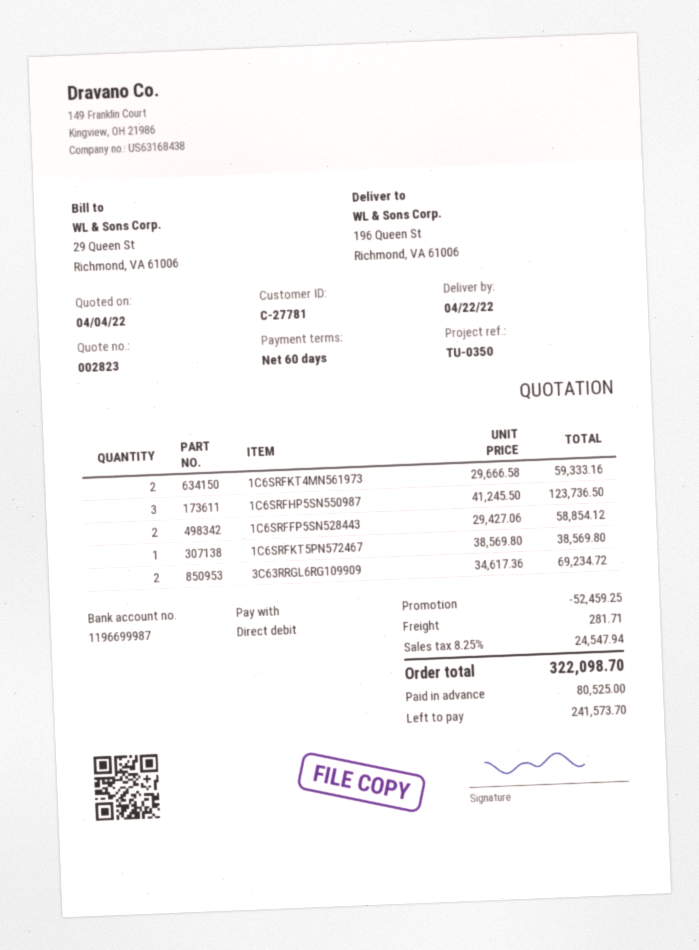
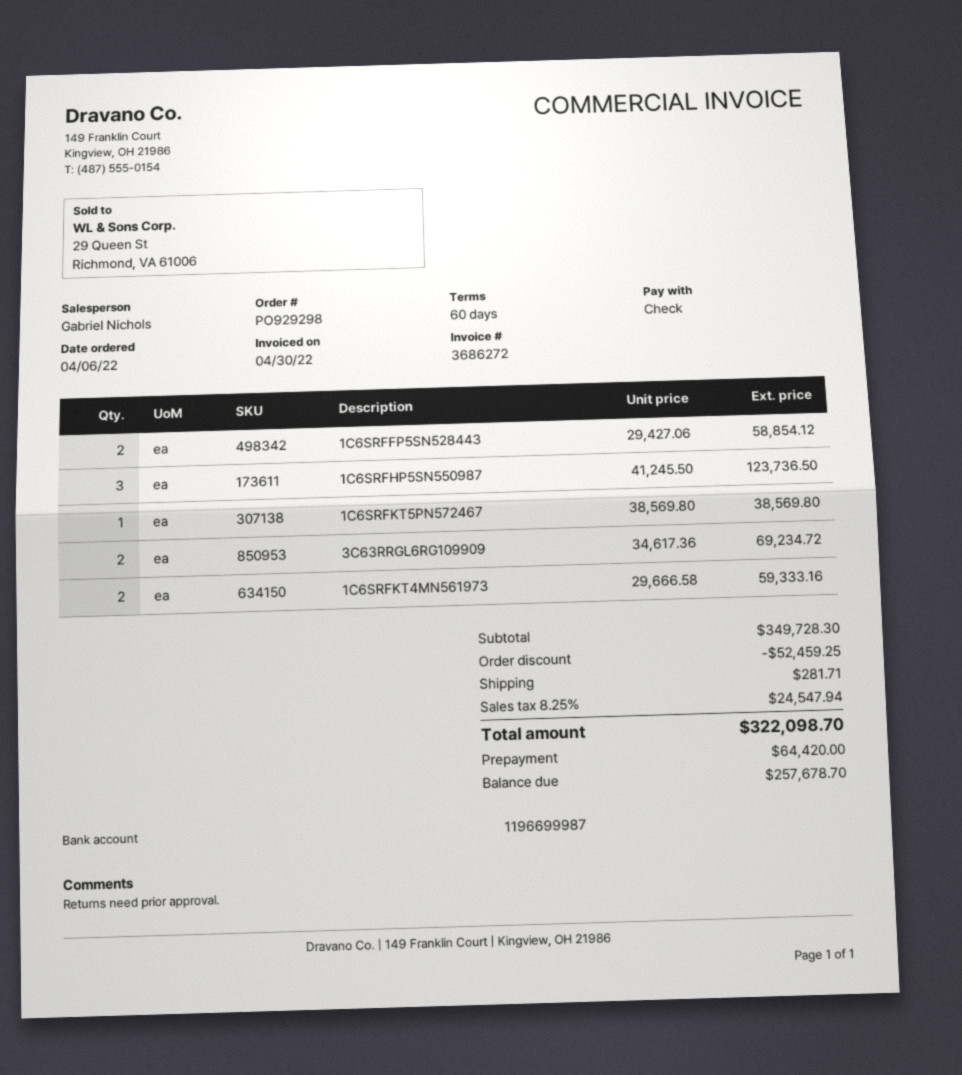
payment method: direct debit -> cheque
deposit: 80525.00 -> 64420.00
balance: 241573.70 -> 257678.70

